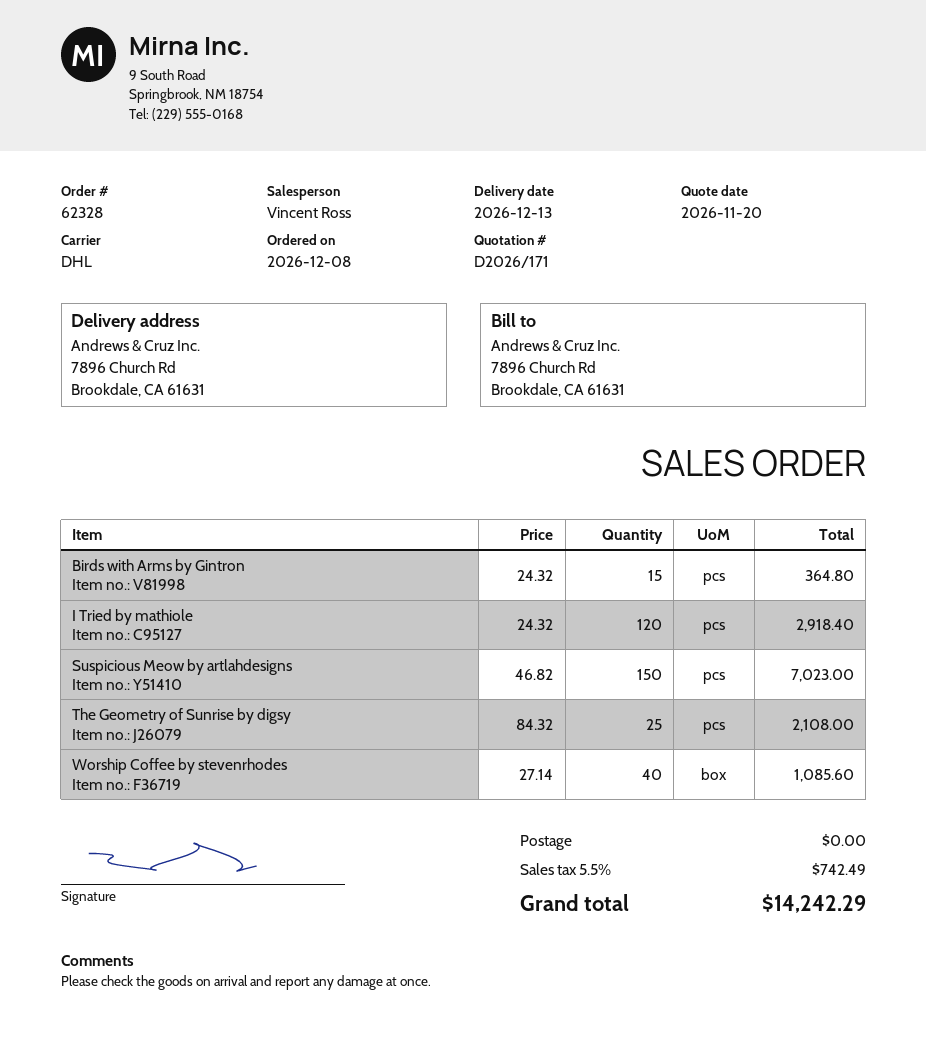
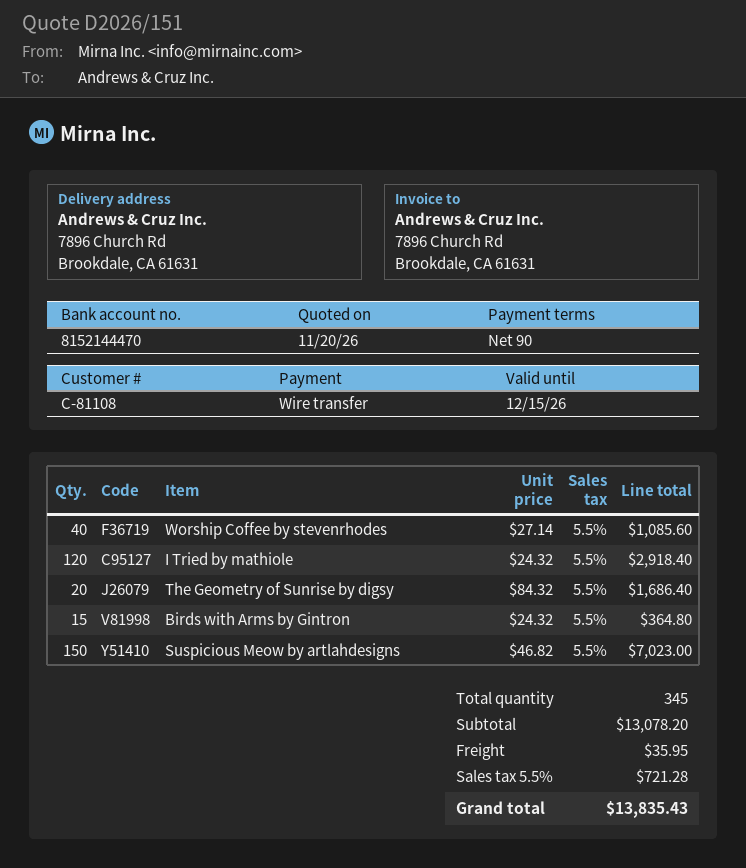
quote number: D2026/171 -> D2026/151
The Geometry of Sunrise by digsy: 25 x 84.32 = 2108.00 -> 20 x 84.32 = 1686.40
shipping: 0.00 -> 35.95
tax: 5.5% = 742.49 -> 5.5% = 721.28
total: 14242.29 -> 13835.43

